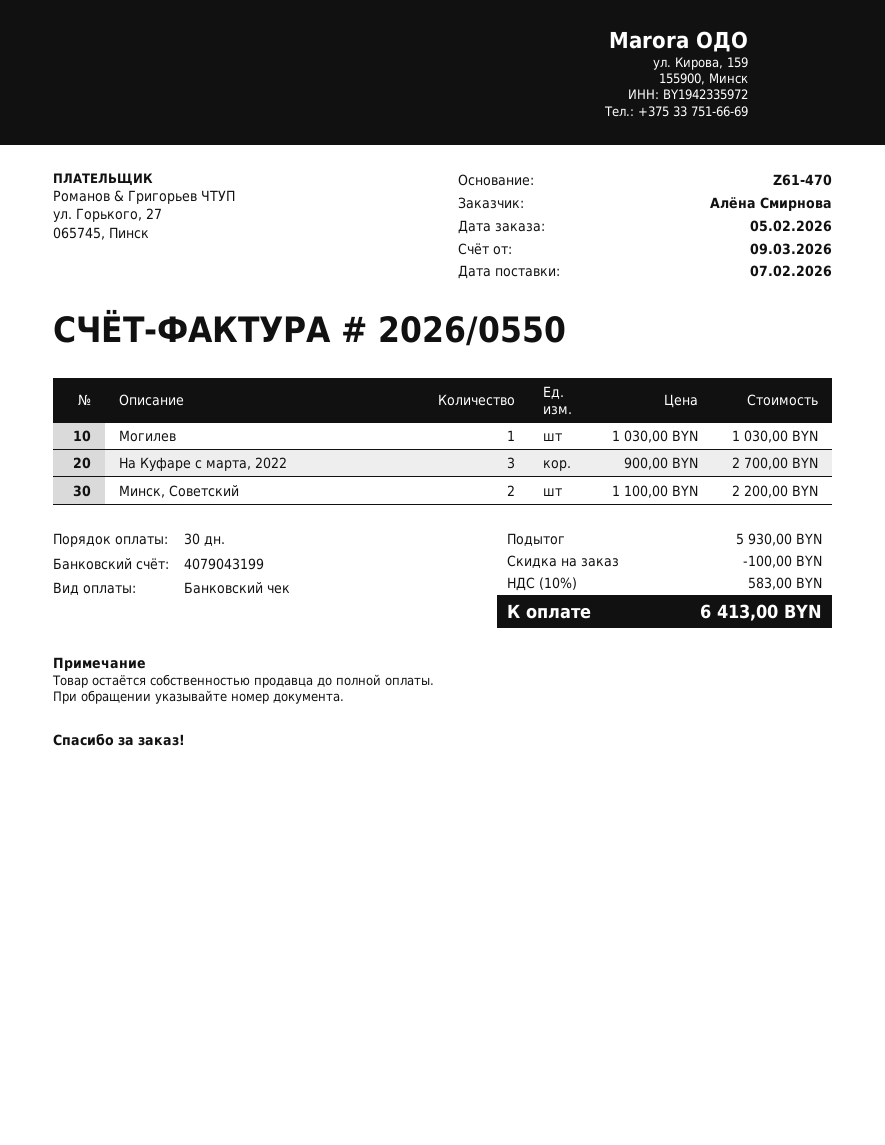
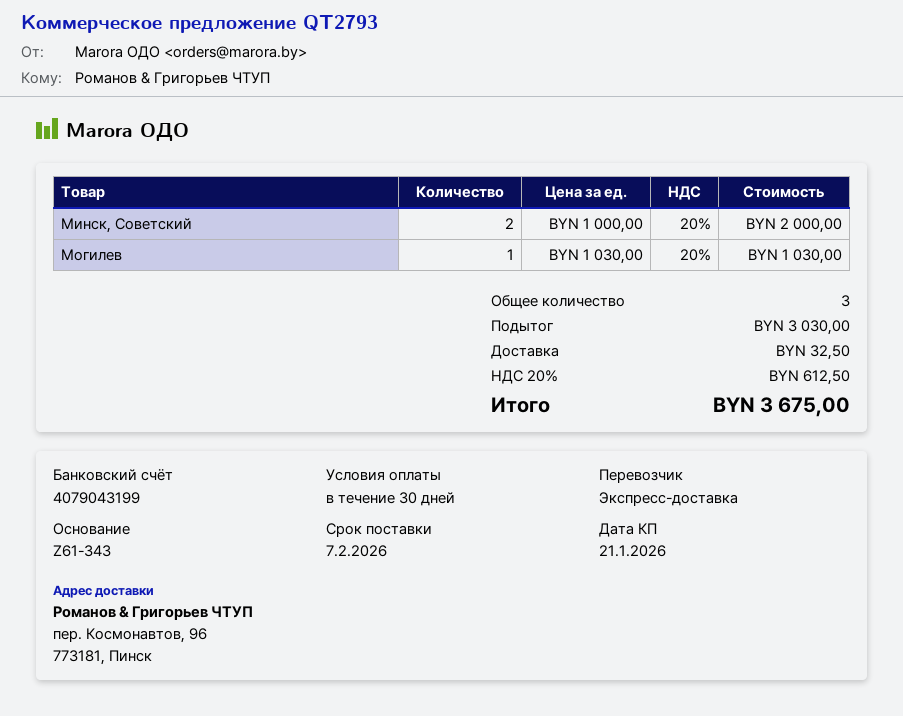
reference: Z61-470 -> Z61-343
На Куфаре с марта, 2022: 3 x 900.00 = 2700.00 -> none
Минск, Советский: 2 x 1100.00 = 2200.00 -> 2 x 1000.00 = 2000.00
subtotal: 5930.00 -> 3030.00
discount: 100.00 -> none
shipping: none -> 32.50
tax: 10% = 583.00 -> 20% = 612.50
total: 6413.00 -> 3675.00

